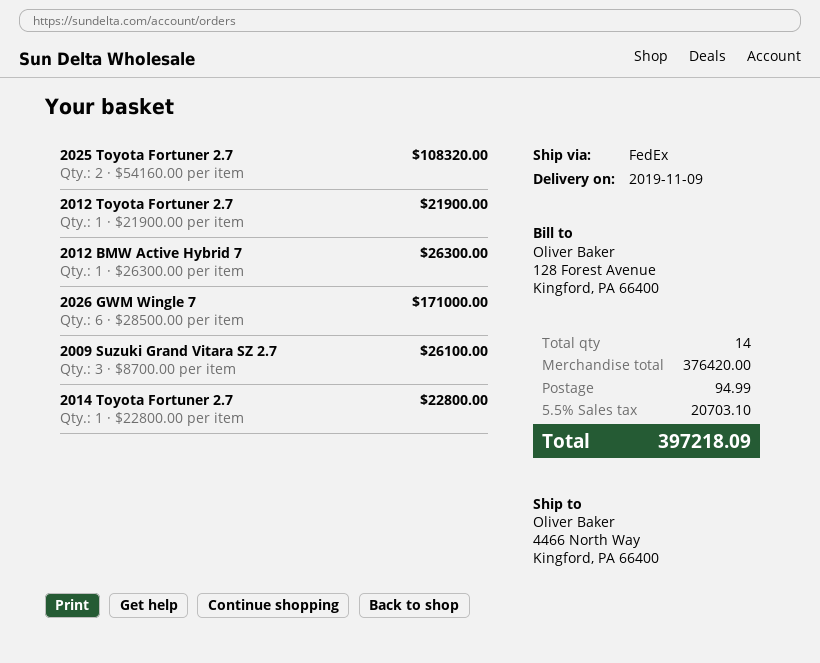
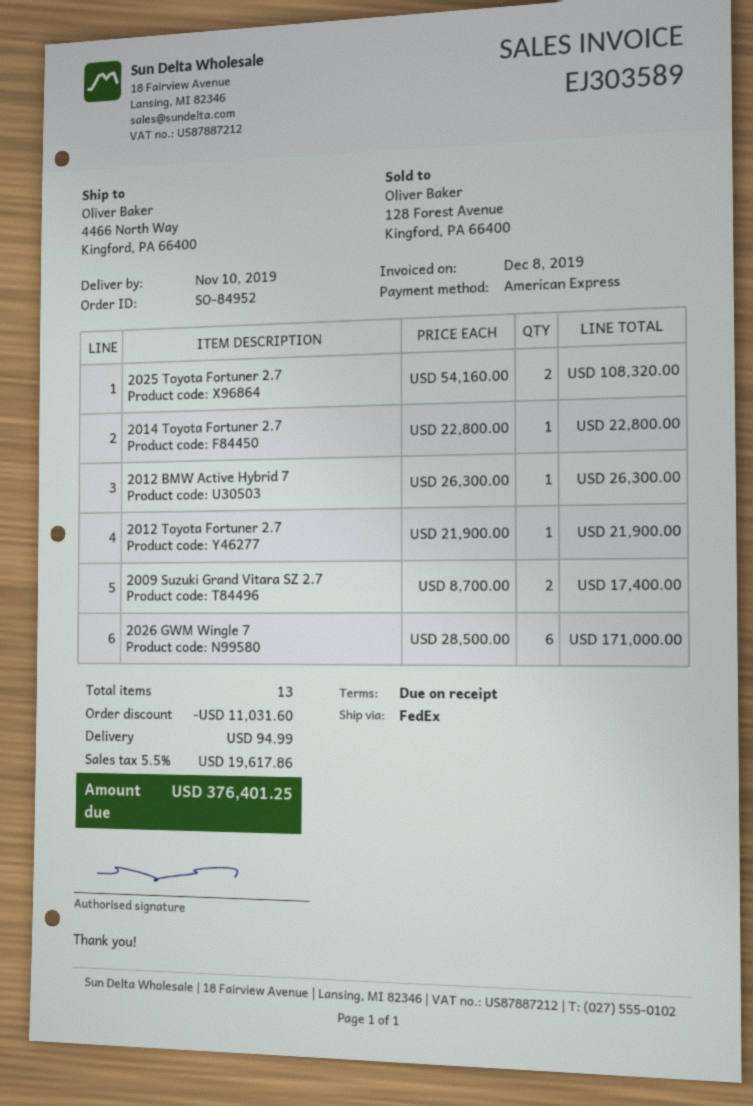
delivery date: 2019-11-09 -> 2019-11-10
2009 Suzuki Grand Vitara SZ 2.7: 3 x 8700.00 = 26100.00 -> 2 x 8700.00 = 17400.00
total quantity: 14 -> 13
discount: none -> 11031.60
tax: 5.5% = 20703.10 -> 5.5% = 19617.86
total: 397218.09 -> 376401.25

